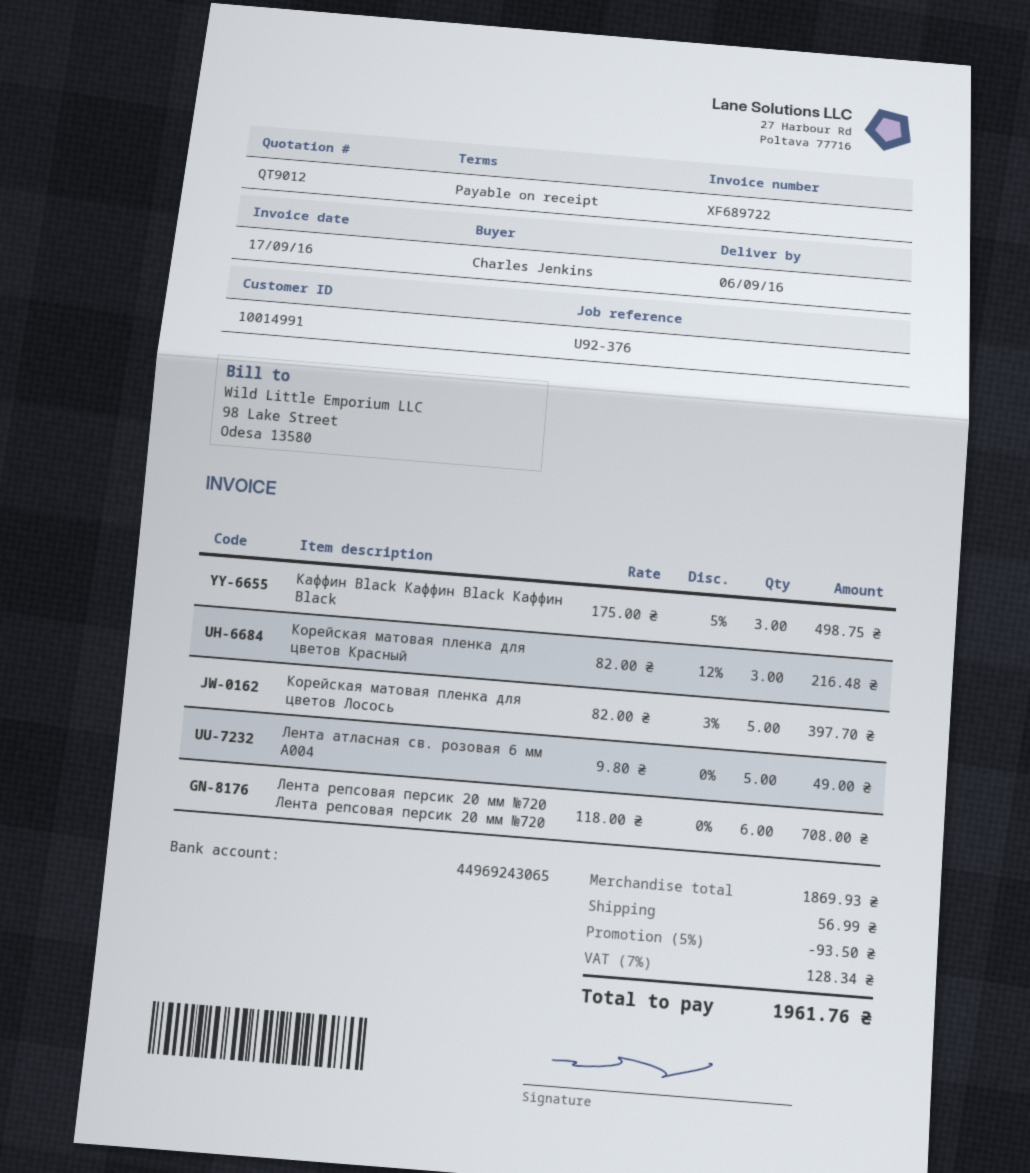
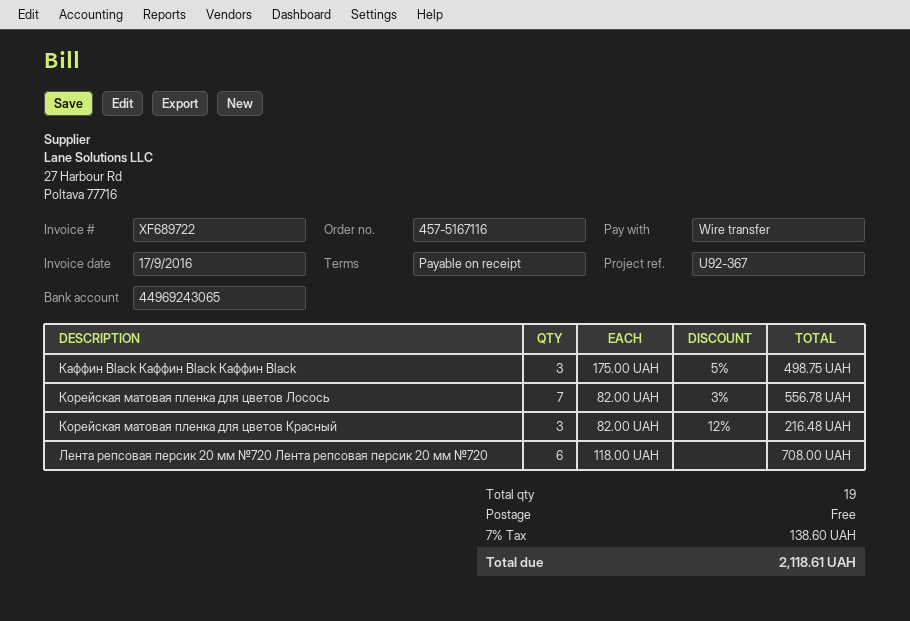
reference: U92-376 -> U92-367
Корейская матовая пленка для цветов Лосось: 5 x 82.00 - 3% = 397.70 -> 7 x 82.00 - 3% = 556.78
Лента атласная св. розовая 6 мм А004: 5 x 9.80 = 49.00 -> none
discount: 5% = 93.50 -> none
shipping: 56.99 -> 0.00
tax: 7% = 128.34 -> 7% = 138.60
total: 1961.76 -> 2118.61

